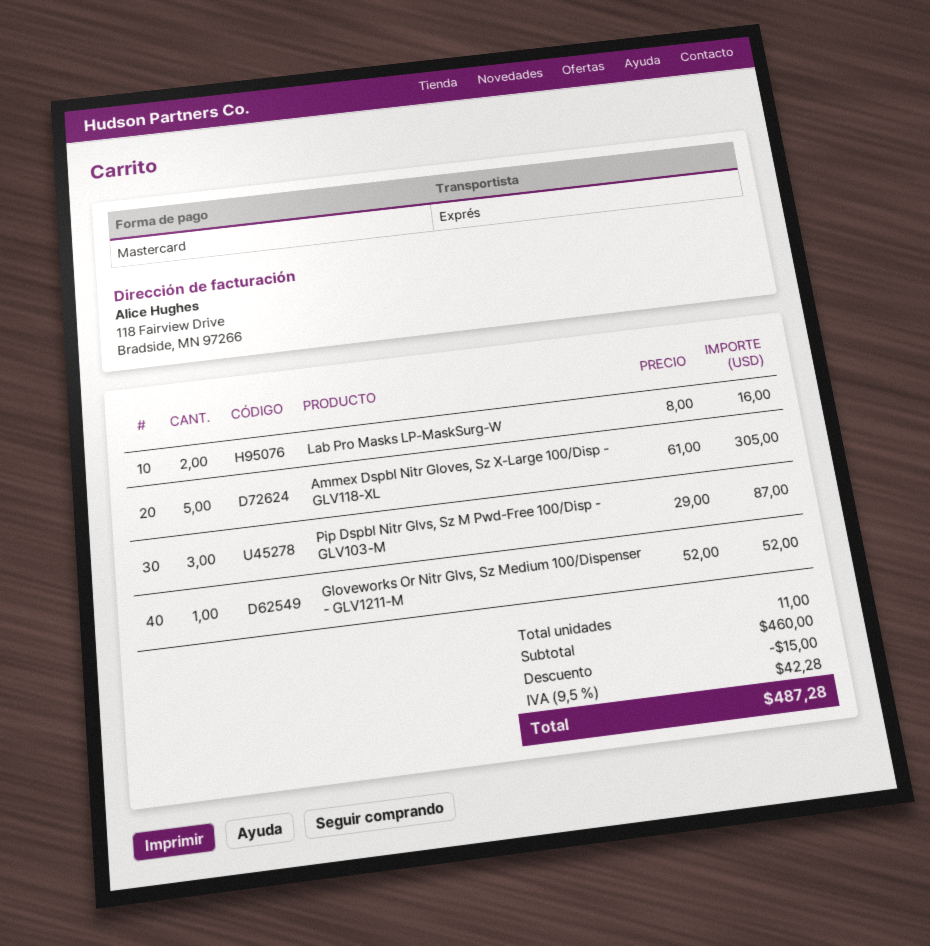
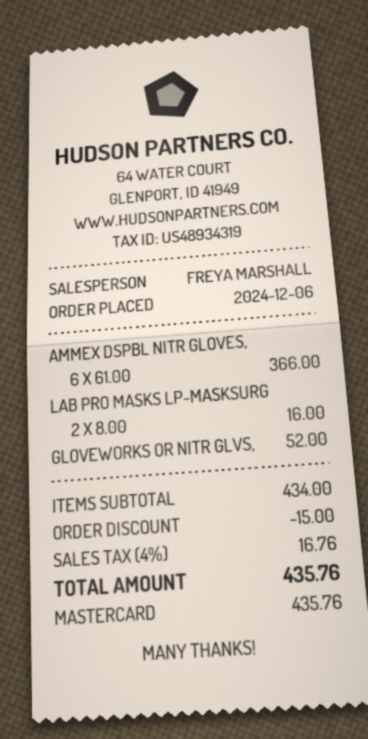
Ammex Dspbl Nitr Gloves, Sz X-Large 100/Disp - GLV118-XL: 5 x 61.00 = 305.00 -> 6 x 61.00 = 366.00
Pip Dspbl Nitr Glvs, Sz M Pwd-Free 100/Disp - GLV103-M: 3 x 29.00 = 87.00 -> none
subtotal: 460.00 -> 434.00
tax: 9.5% = 42.28 -> 4% = 16.76
total: 487.28 -> 435.76

